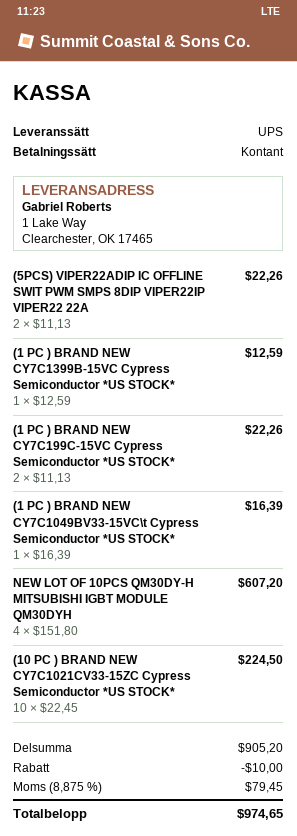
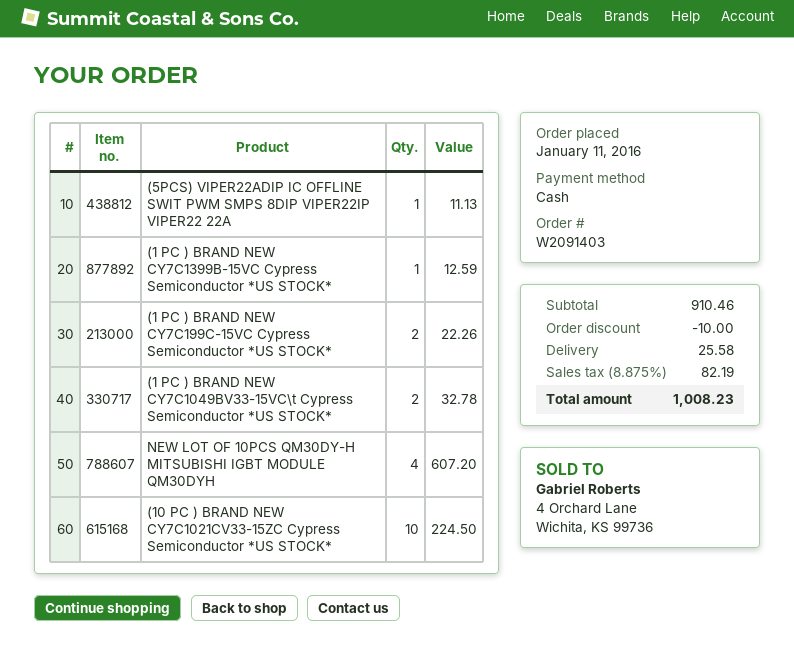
(5PCS) VIPER22ADIP IC OFFLINE SWIT PWM SMPS 8DIP VIPER22IP VIPER22 22A: 2 for 22.26 -> 1 for 11.13
(1 PC ) BRAND NEW CY7C1049BV33-15VC\t Cypress Semiconductor *US STOCK*: 1 for 16.39 -> 2 for 32.78
subtotal: 905.20 -> 910.46
shipping: none -> 25.58
tax: 8.875% = 79.45 -> 8.875% = 82.19
total: 974.65 -> 1008.23

